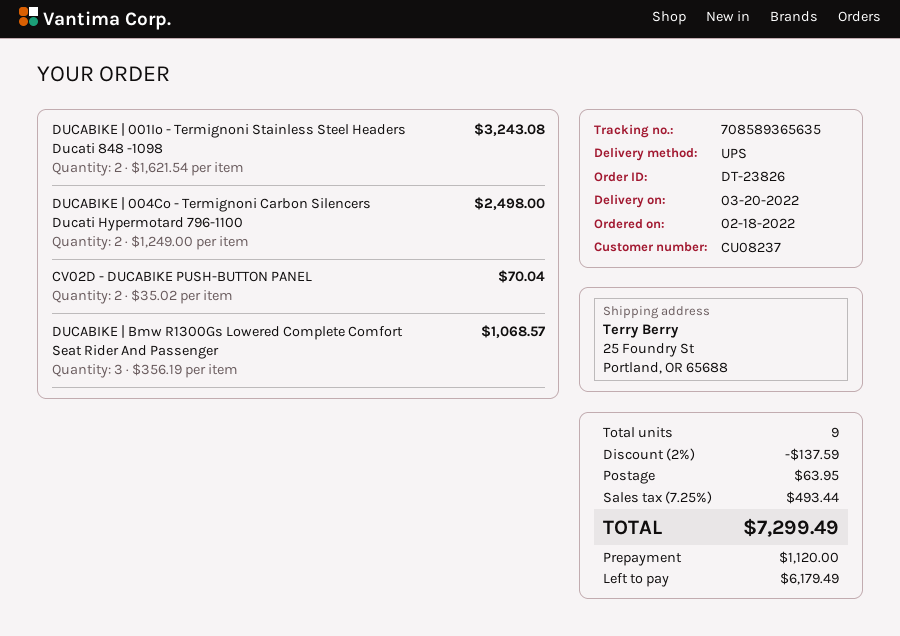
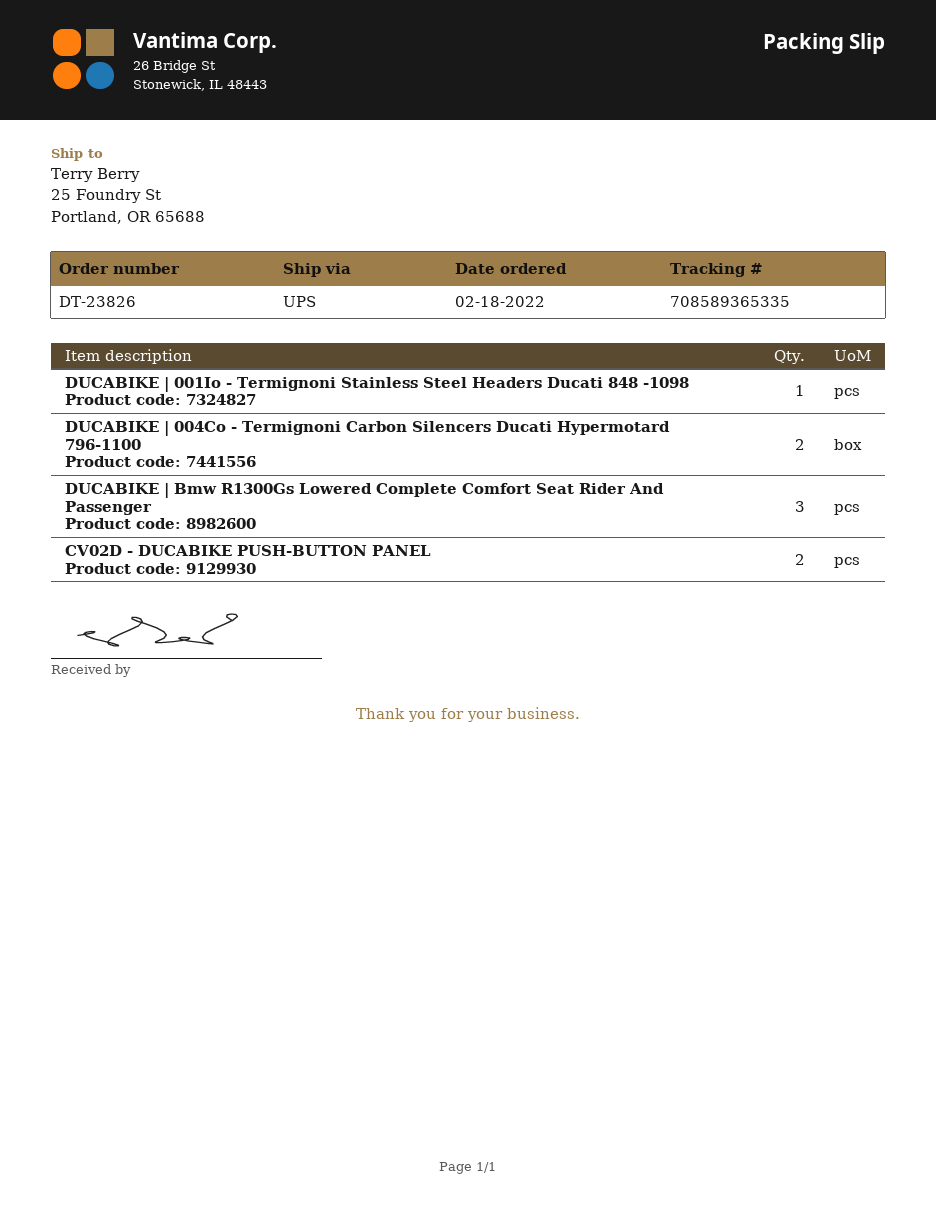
tracking number: 708589365635 -> 708589365335
DUCABIKE | 001Io - Termignoni Stainless Steel Headers Ducati 848 -1098: 2 -> 1

